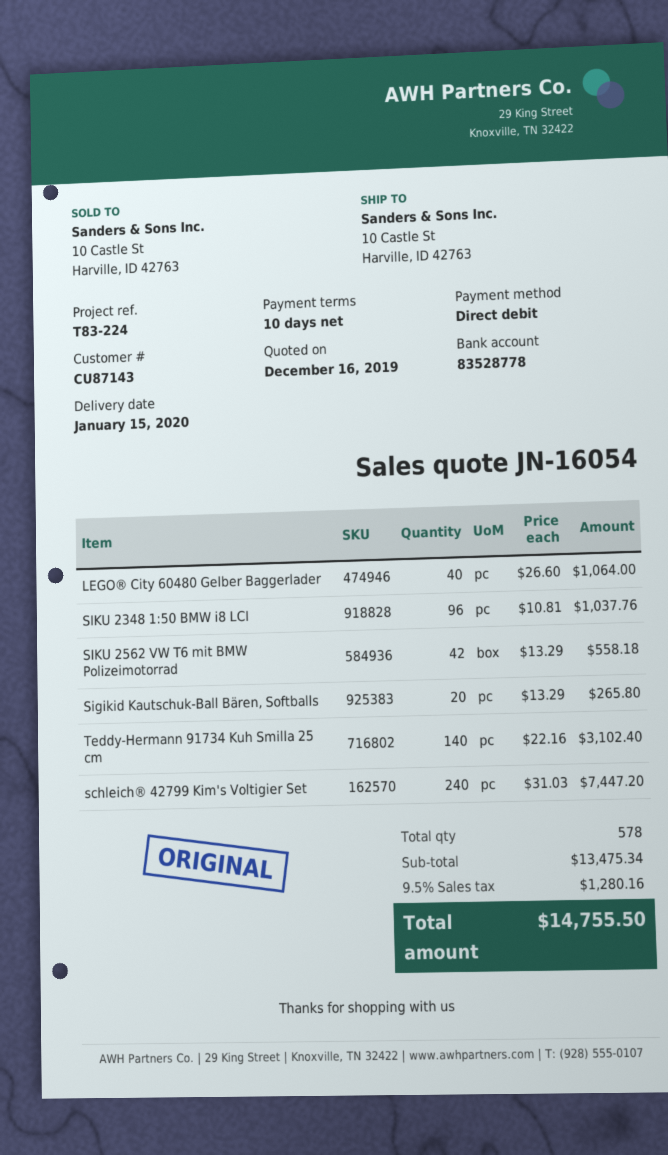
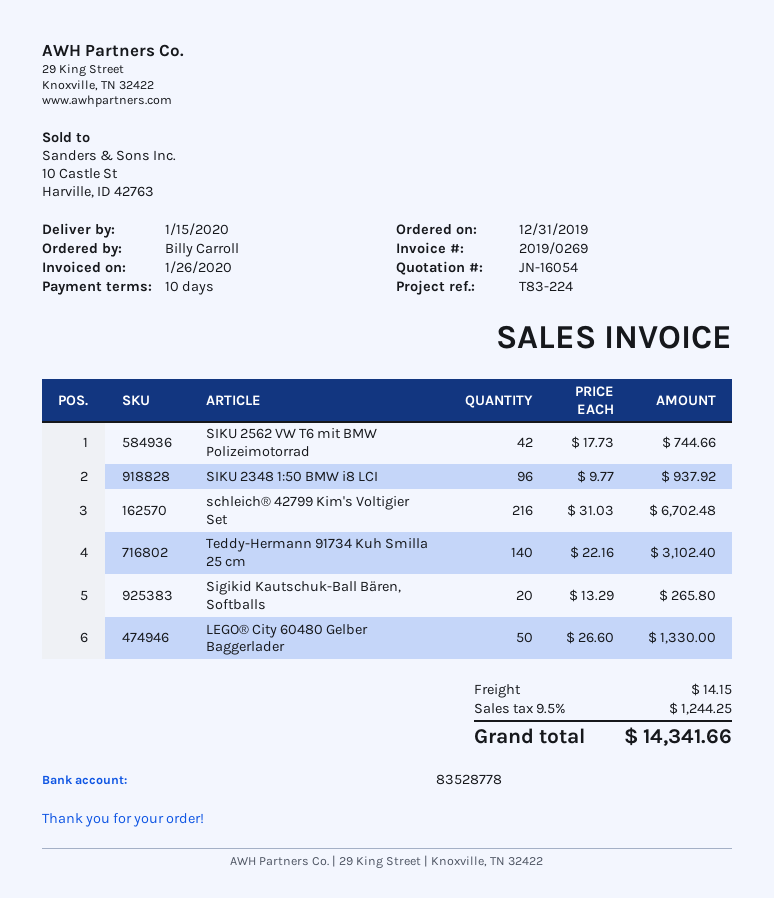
LEGO® City 60480 Gelber Baggerlader: 40 x 26.60 = 1064.00 -> 50 x 26.60 = 1330.00
SIKU 2348 1:50 BMW i8 LCI: 96 x 10.81 = 1037.76 -> 96 x 9.77 = 937.92
SIKU 2562 VW T6 mit BMW Polizeimotorrad: 42 x 13.29 = 558.18 -> 42 x 17.73 = 744.66
schleich® 42799 Kim's Voltigier Set: 240 x 31.03 = 7447.20 -> 216 x 31.03 = 6702.48
shipping: none -> 14.15
tax: 9.5% = 1280.16 -> 9.5% = 1244.25
total: 14755.50 -> 14341.66

